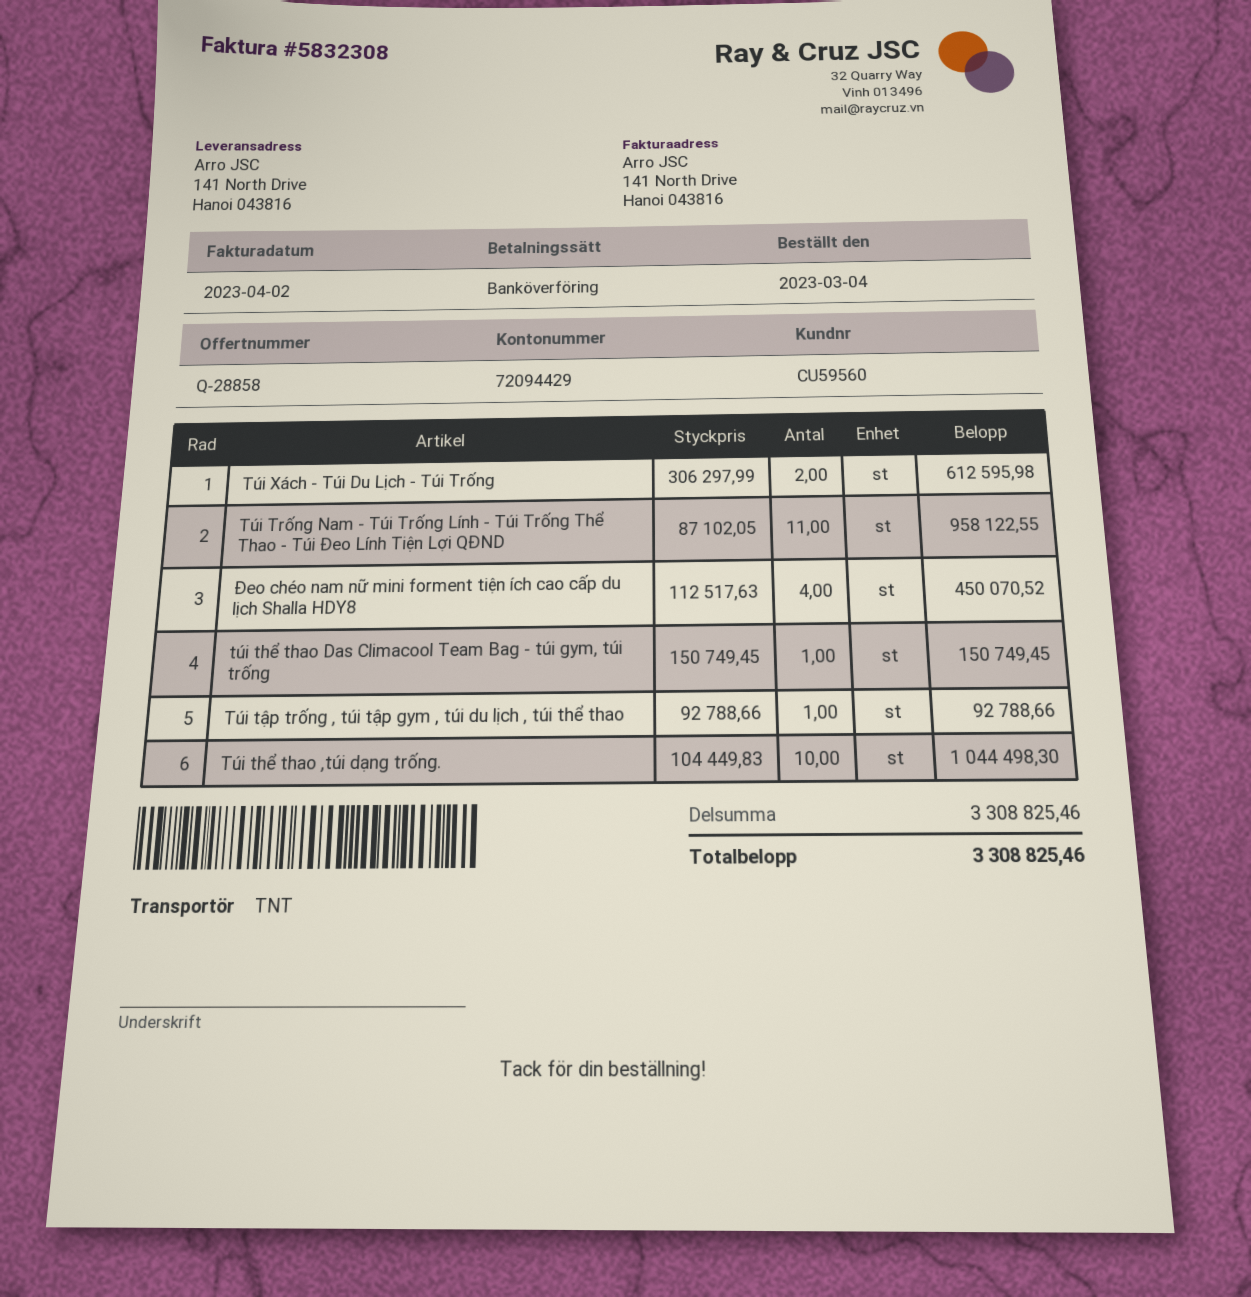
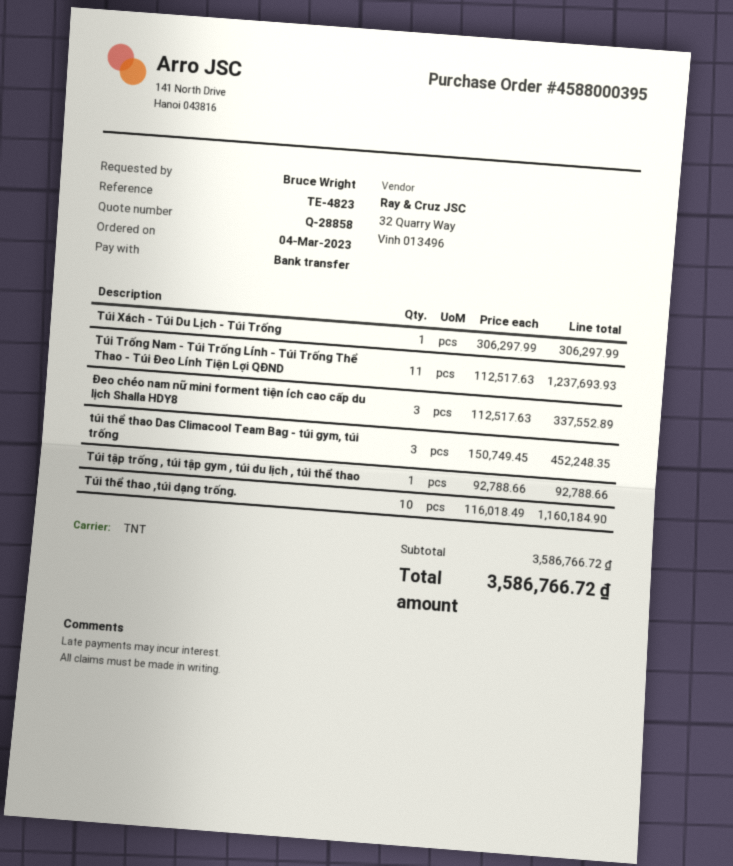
Túi Xách - Túi Du Lịch - Túi Trống: 2 x 306297.99 = 612595.98 -> 1 x 306297.99 = 306297.99
Túi Trống Nam - Túi Trống Lính - Túi Trống Thể Thao - Túi Đeo Lính Tiện Lợi QĐND: 11 x 87102.05 = 958122.55 -> 11 x 112517.63 = 1237693.93
Đeo chéo nam nữ mini forment tiện ích cao cấp du lịch Shalla HDY8: 4 x 112517.63 = 450070.52 -> 3 x 112517.63 = 337552.89
túi thể thao Das Climacool Team Bag - túi gym, túi trống: 1 x 150749.45 = 150749.45 -> 3 x 150749.45 = 452248.35
Túi thể thao ,túi dạng trống.: 10 x 104449.83 = 1044498.30 -> 10 x 116018.49 = 1160184.90
subtotal: 3308825.46 -> 3586766.72
total: 3308825.46 -> 3586766.72

